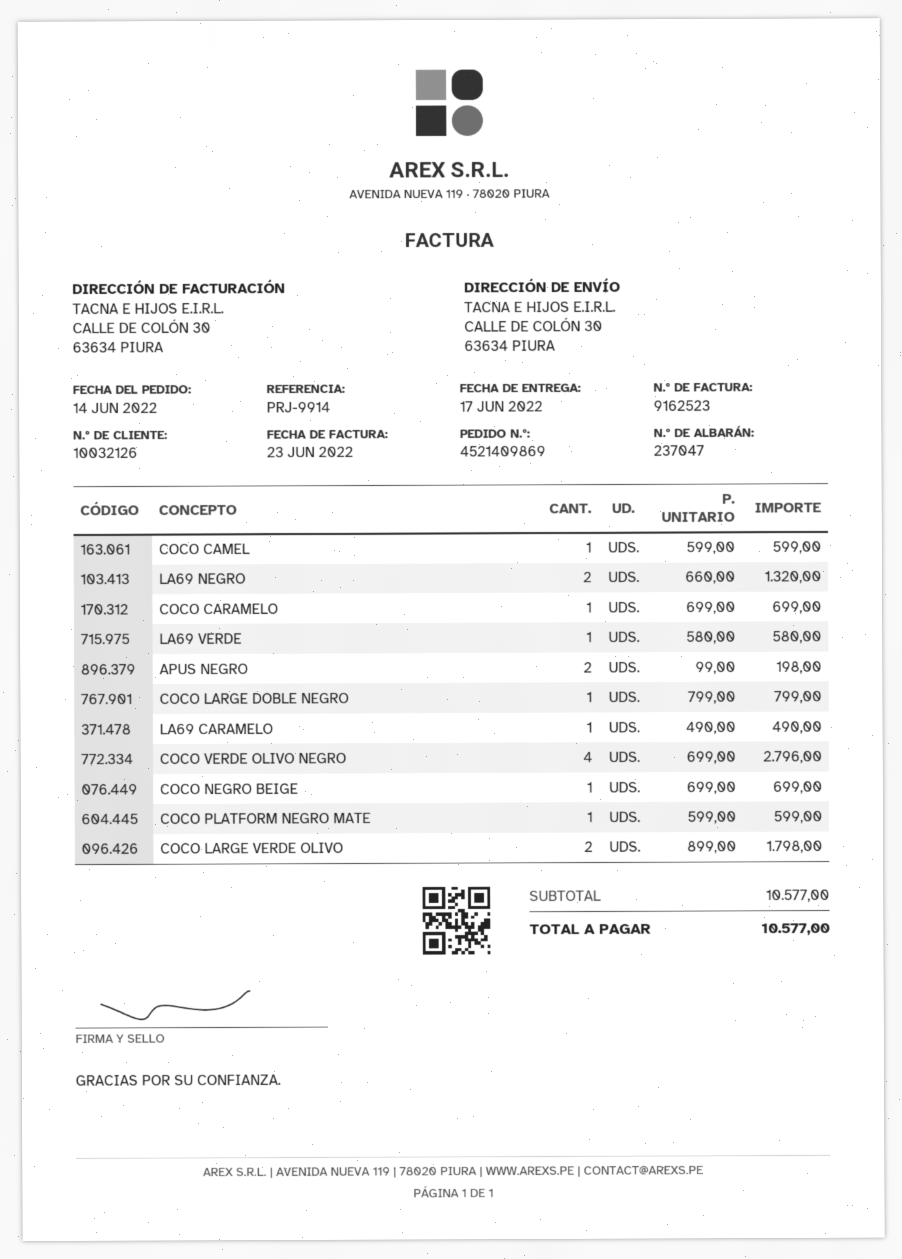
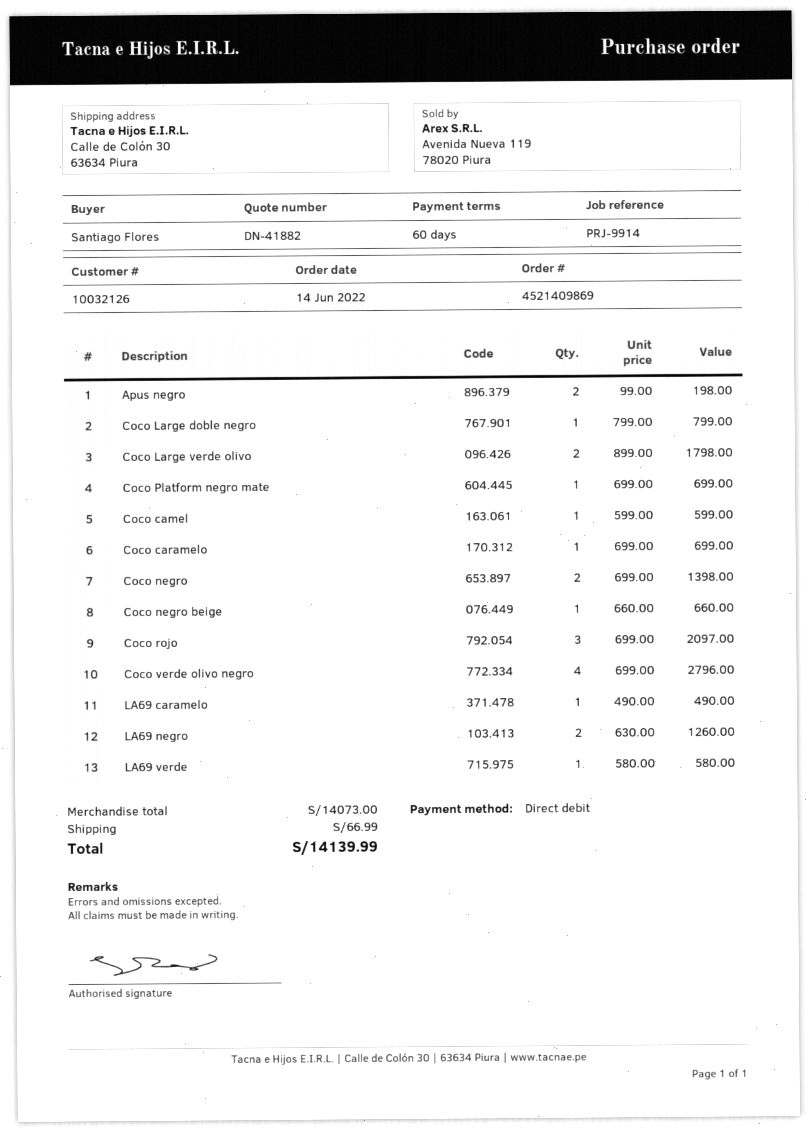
LA69 NEGRO: 2 x 660.00 = 1320.00 -> 2 x 630.00 = 1260.00
COCO NEGRO BEIGE: 1 x 699.00 = 699.00 -> 1 x 660.00 = 660.00
COCO PLATFORM NEGRO MATE: 1 x 599.00 = 599.00 -> 1 x 699.00 = 699.00
Coco negro: none -> 2 x 699.00 = 1398.00
Coco rojo: none -> 3 x 699.00 = 2097.00
subtotal: 10577.00 -> 14073.00
shipping: none -> 66.99
total: 10577.00 -> 14139.99

